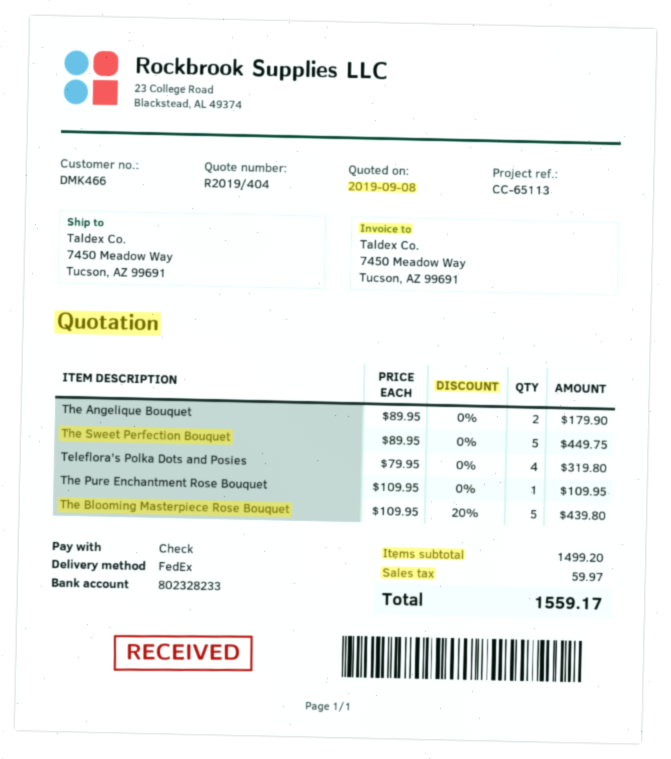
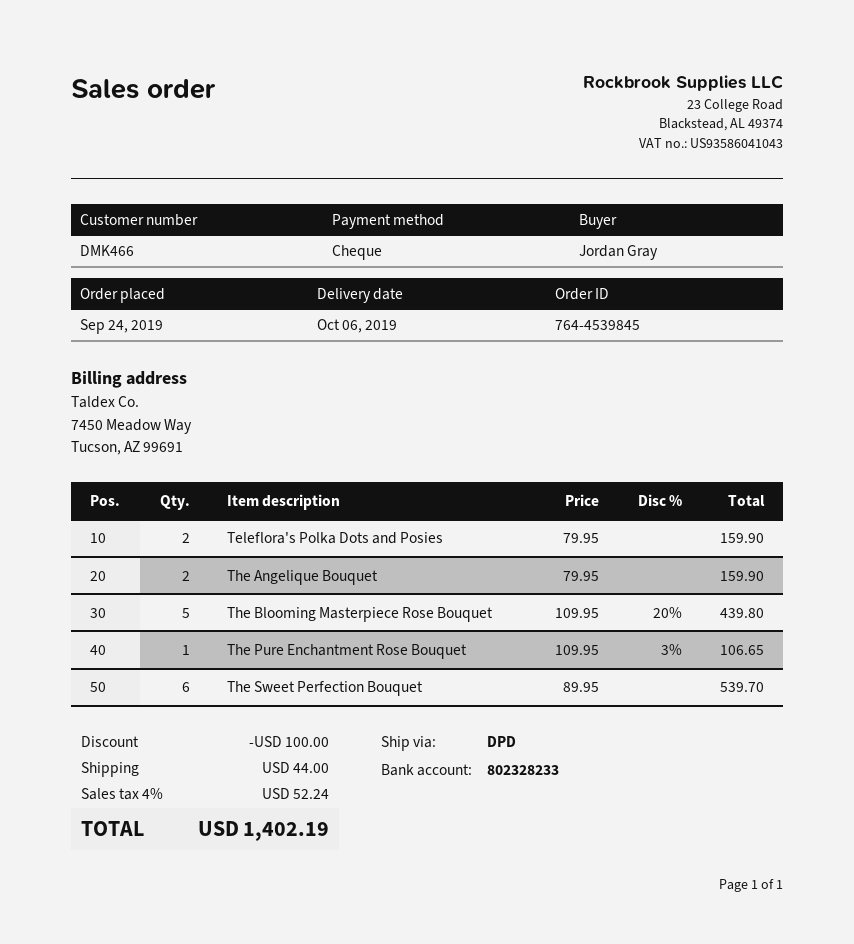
shipping method: FedEx -> DPD
The Angelique Bouquet: 2 x 89.95 = 179.90 -> 2 x 79.95 = 159.90
The Sweet Perfection Bouquet: 5 x 89.95 = 449.75 -> 6 x 89.95 = 539.70
Teleflora's Polka Dots and Posies: 4 x 79.95 = 319.80 -> 2 x 79.95 = 159.90
The Pure Enchantment Rose Bouquet: 1 x 109.95 = 109.95 -> 1 x 109.95 - 3% = 106.65
discount: none -> 100.00
shipping: none -> 44.00
tax: 59.97 -> 52.24
total: 1559.17 -> 1402.19

